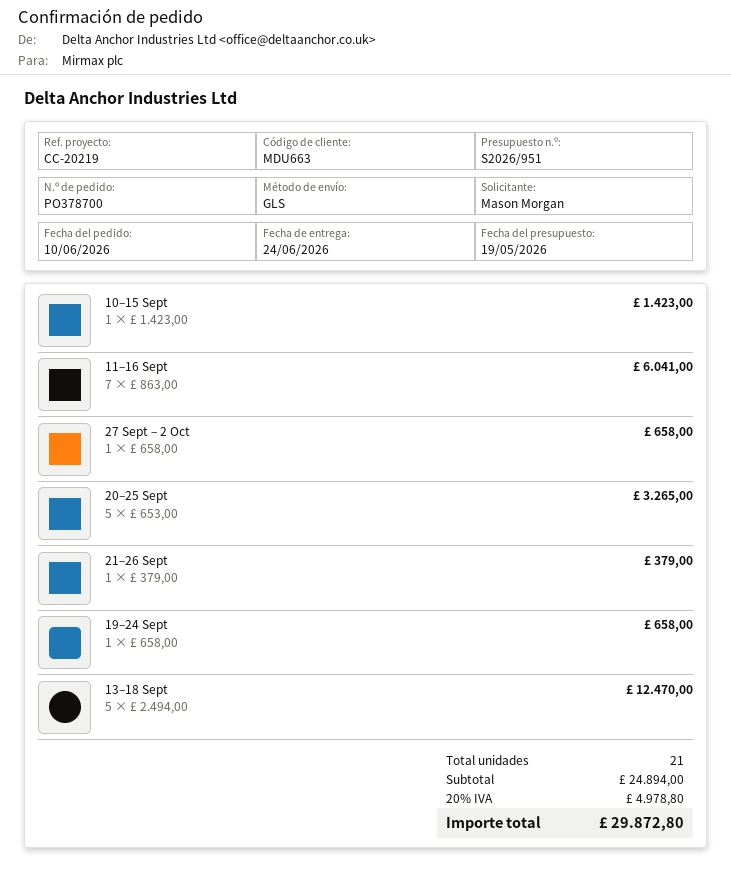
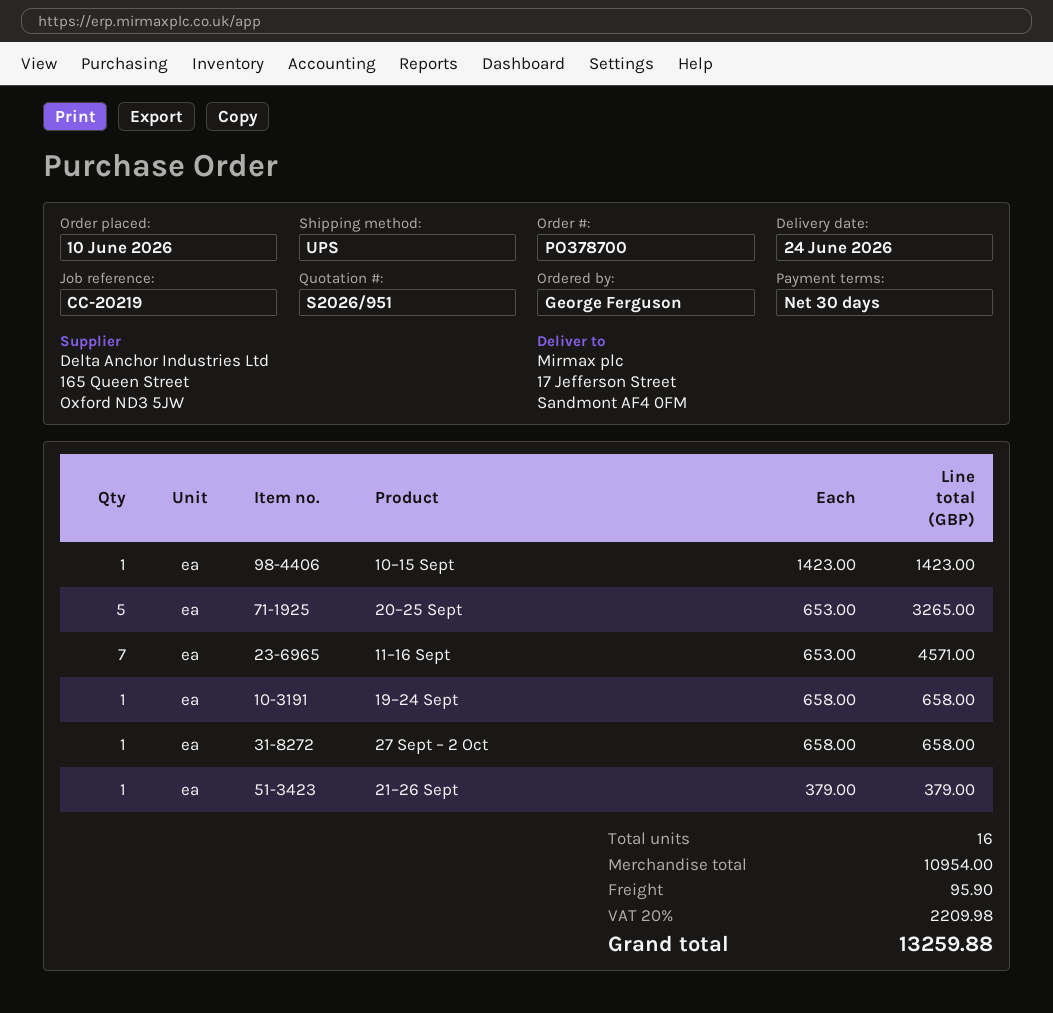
ordered by: Mason Morgan -> George Ferguson
shipping method: GLS -> UPS
11–16 Sept: 7 x 863.00 = 6041.00 -> 7 x 653.00 = 4571.00
13–18 Sept: 5 x 2494.00 = 12470.00 -> none
total quantity: 21 -> 16
subtotal: 24894.00 -> 10954.00
shipping: none -> 95.90
tax: 20% = 4978.80 -> 20% = 2209.98
total: 29872.80 -> 13259.88

